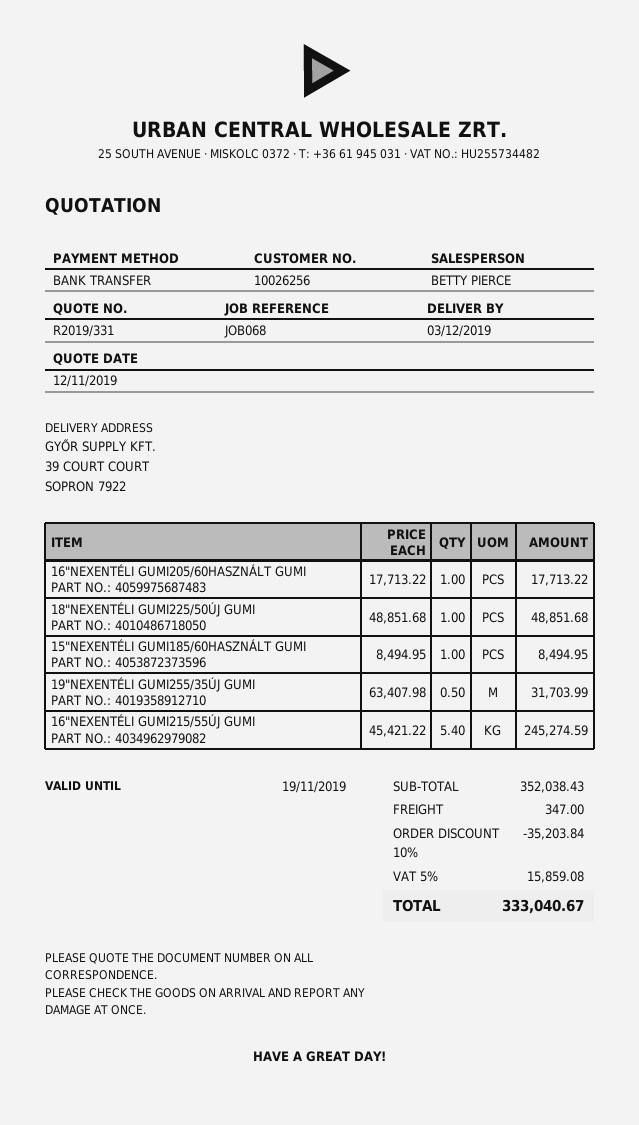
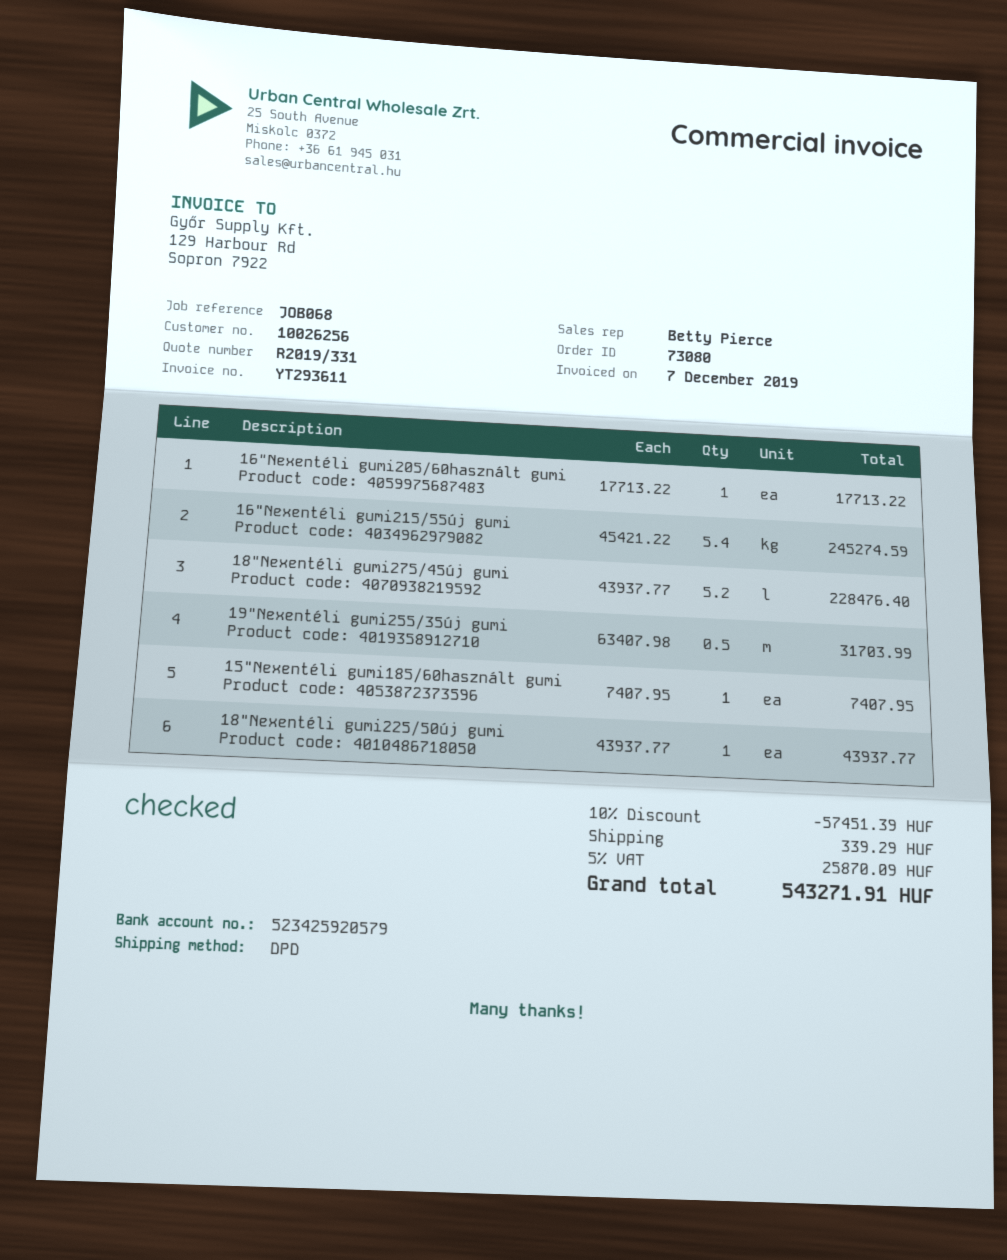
18"NEXENTÉLI GUMI225/50ÚJ GUMI: 1 x 48851.68 = 48851.68 -> 1 x 43937.77 = 43937.77
15"NEXENTÉLI GUMI185/60HASZNÁLT GUMI: 1 x 8494.95 = 8494.95 -> 1 x 7407.95 = 7407.95
18"Nexentéli gumi275/45új gumi: none -> 5.2 x 43937.77 = 228476.40
discount: 10% = 35203.84 -> 10% = 57451.39
shipping: 347.00 -> 339.29
tax: 5% = 15859.08 -> 5% = 25870.09
total: 333040.67 -> 543271.91

